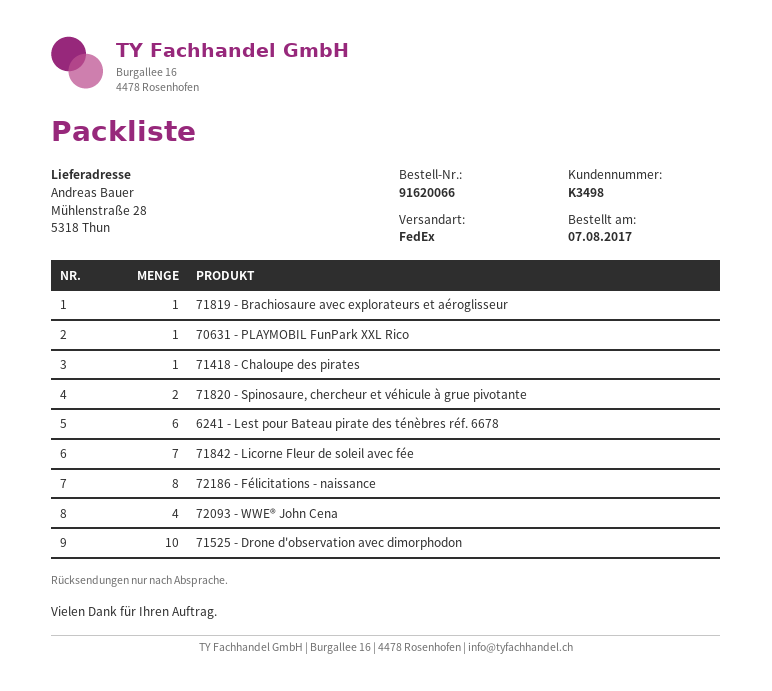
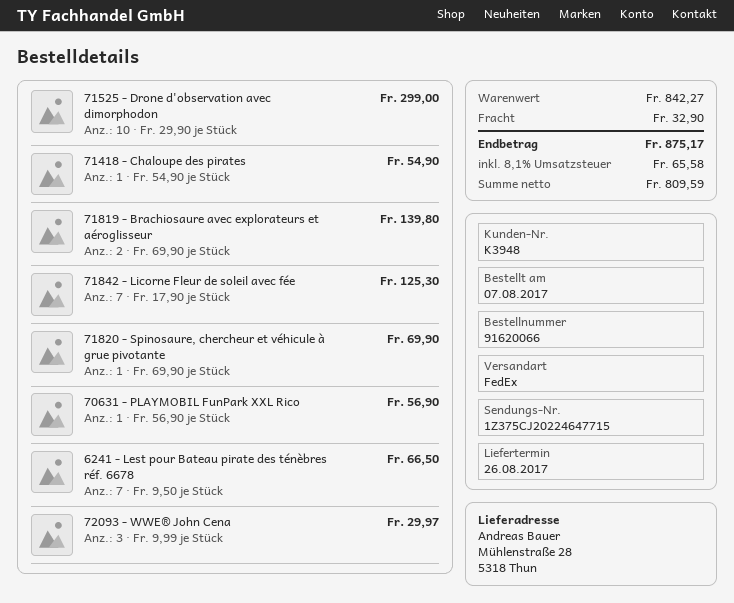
customer number: K3498 -> K3948
71819 - Brachiosaure avec explorateurs et aéroglisseur: 1 -> 2
71820 - Spinosaure, chercheur et véhicule à grue pivotante: 2 -> 1
6241 - Lest pour Bateau pirate des ténèbres réf. 6678: 6 -> 7
72186 - Félicitations - naissance: 8 -> none
72093 - WWE® John Cena: 4 -> 3

